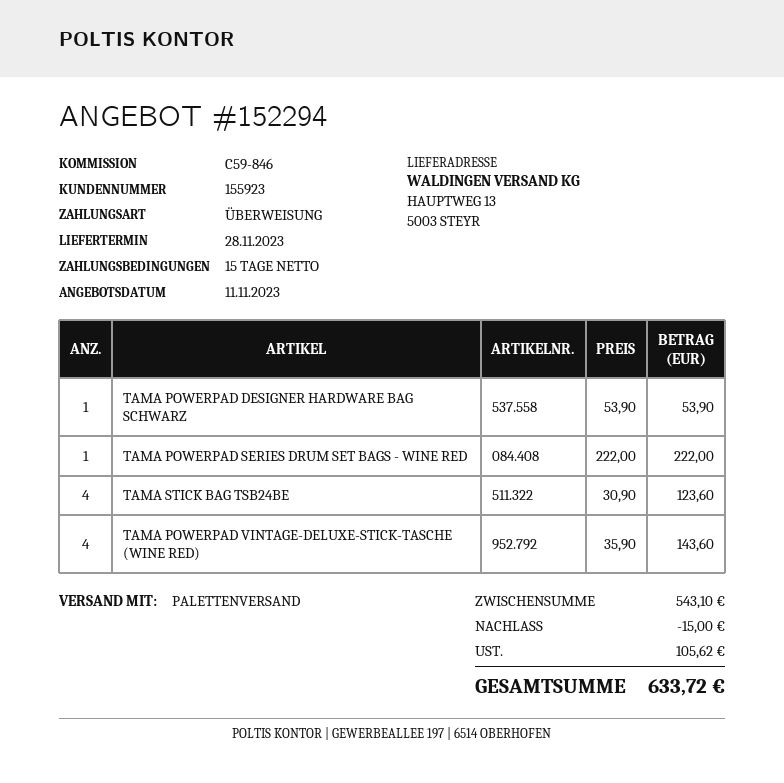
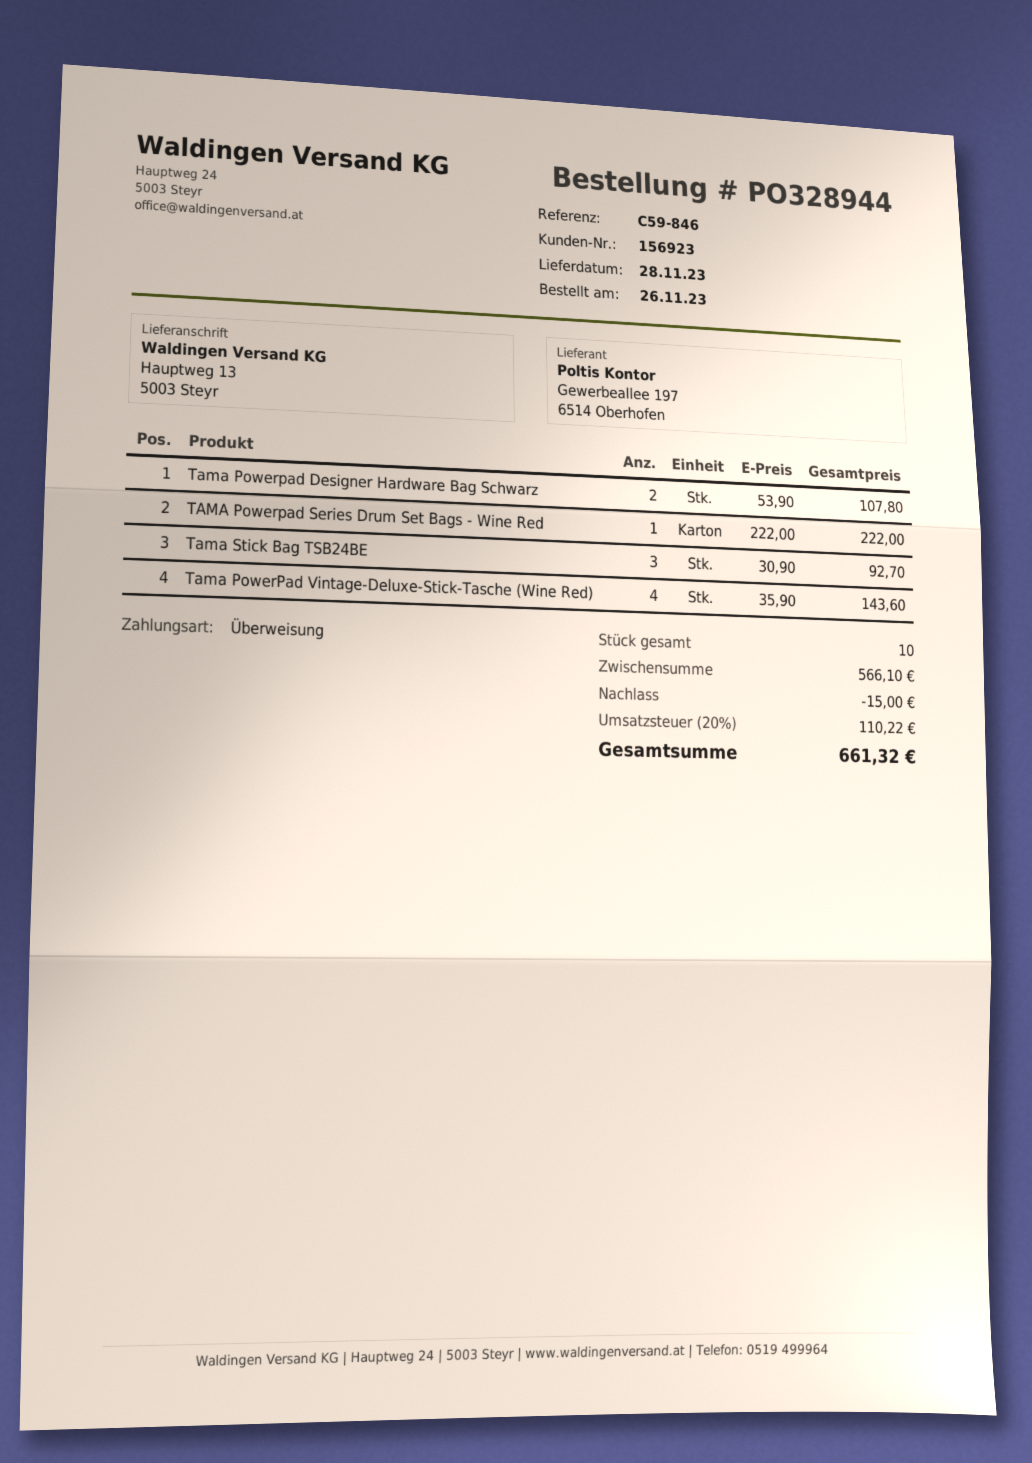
customer number: 155923 -> 156923
TAMA POWERPAD DESIGNER HARDWARE BAG SCHWARZ: 1 x 53.90 = 53.90 -> 2 x 53.90 = 107.80
TAMA STICK BAG TSB24BE: 4 x 30.90 = 123.60 -> 3 x 30.90 = 92.70
subtotal: 543.10 -> 566.10
tax: 105.62 -> 110.22
total: 633.72 -> 661.32

